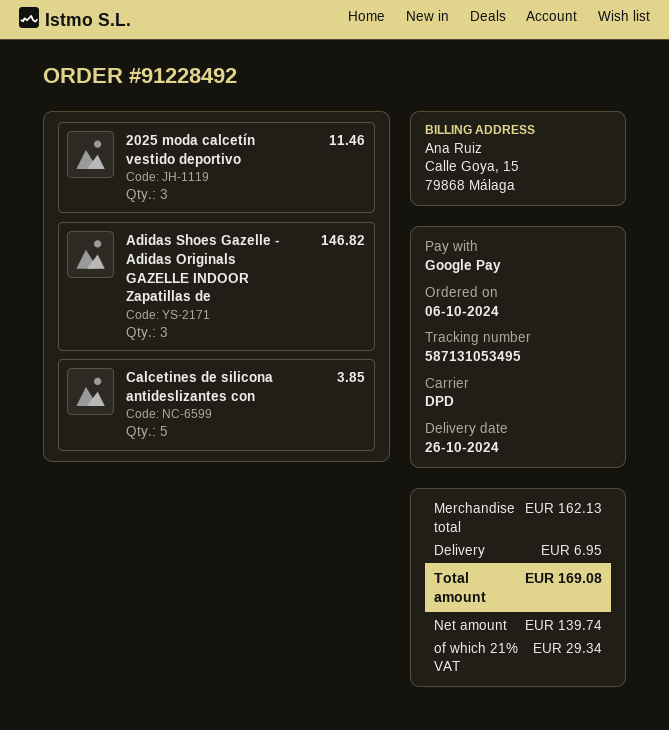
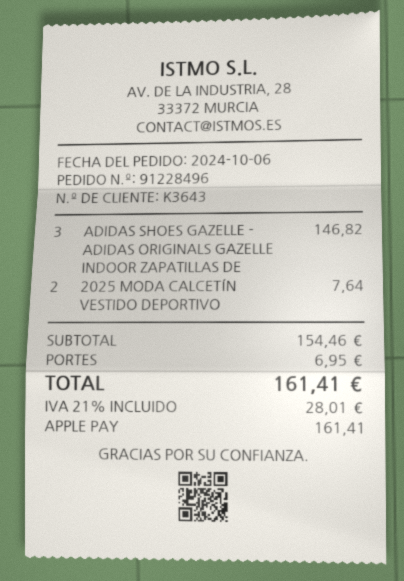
order number: 91228492 -> 91228496
payment method: Google Pay -> Apple Pay
2025 moda calcetín vestido deportivo: 3 for 11.46 -> 2 for 7.64
Calcetines de silicona antideslizantes con: 5 for 3.85 -> none
subtotal: 162.13 -> 154.46
tax: 21% = 29.34 -> 21% = 28.01
total: 169.08 -> 161.41

